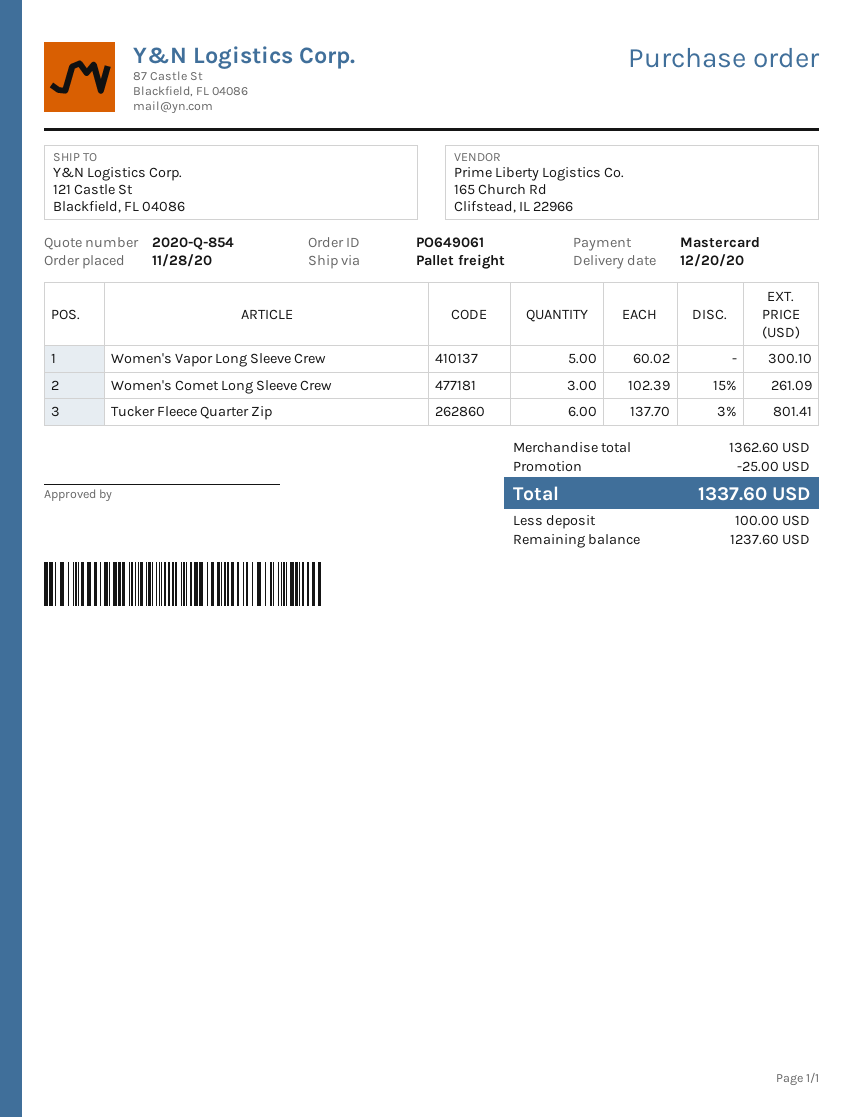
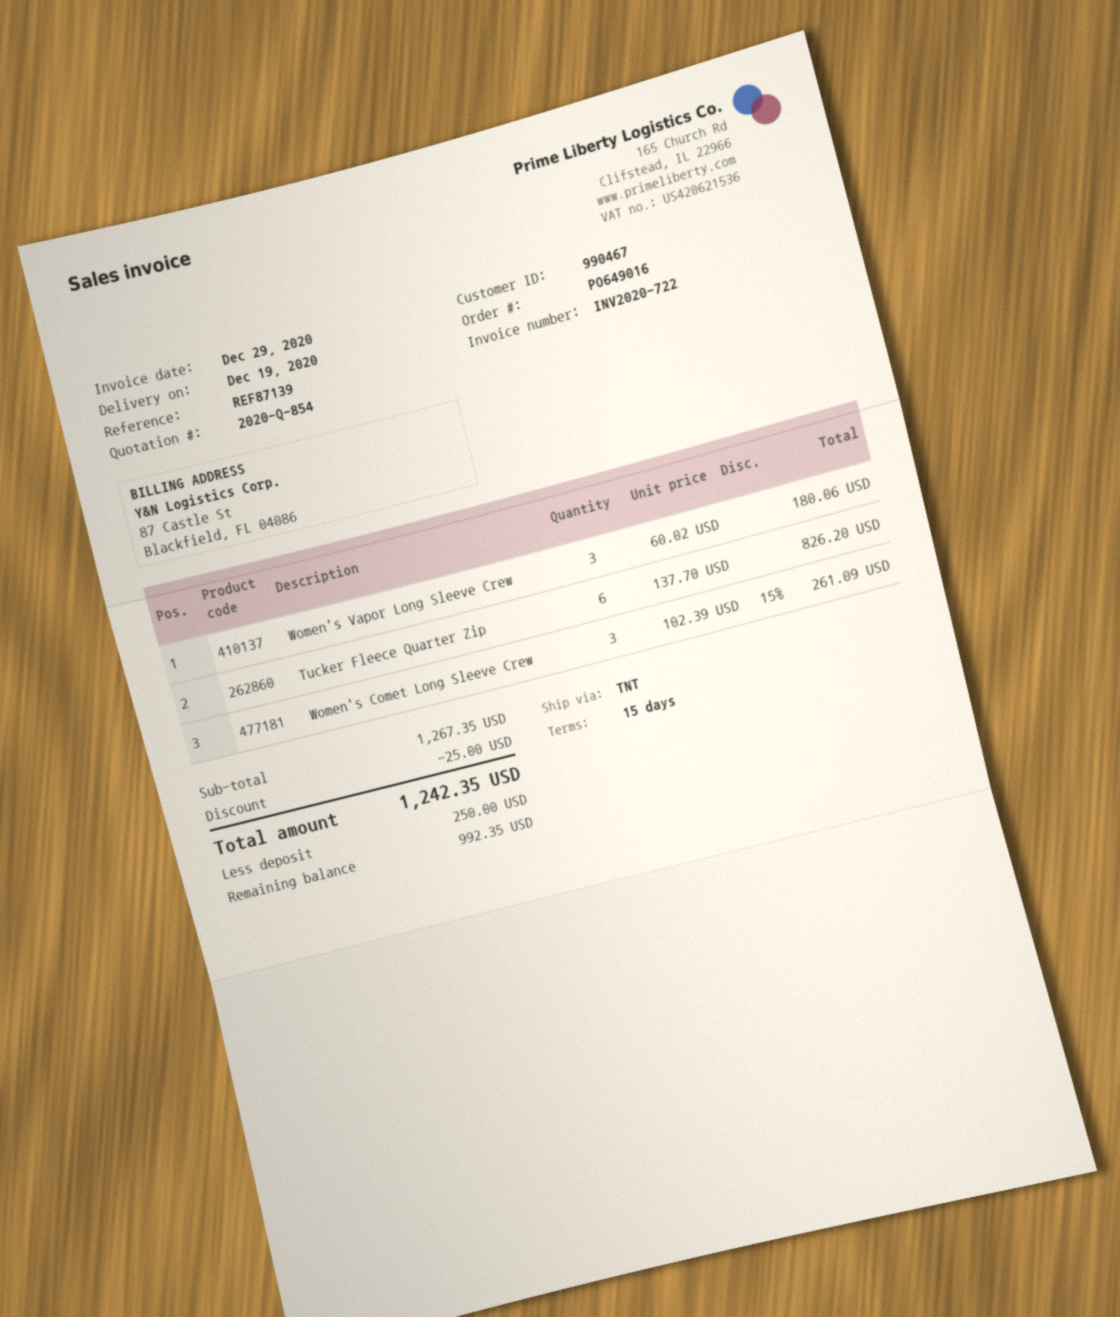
order number: PO649061 -> PO649016
delivery date: 2020-12-20 -> 2020-12-19
shipping method: pallet freight -> TNT
Women's Vapor Long Sleeve Crew: 5 x 60.02 = 300.10 -> 3 x 60.02 = 180.06
Tucker Fleece Quarter Zip: 6 x 137.70 - 3% = 801.41 -> 6 x 137.70 = 826.20
subtotal: 1362.60 -> 1267.35
total: 1337.60 -> 1242.35
deposit: 100.00 -> 250.00
balance: 1237.60 -> 992.35

